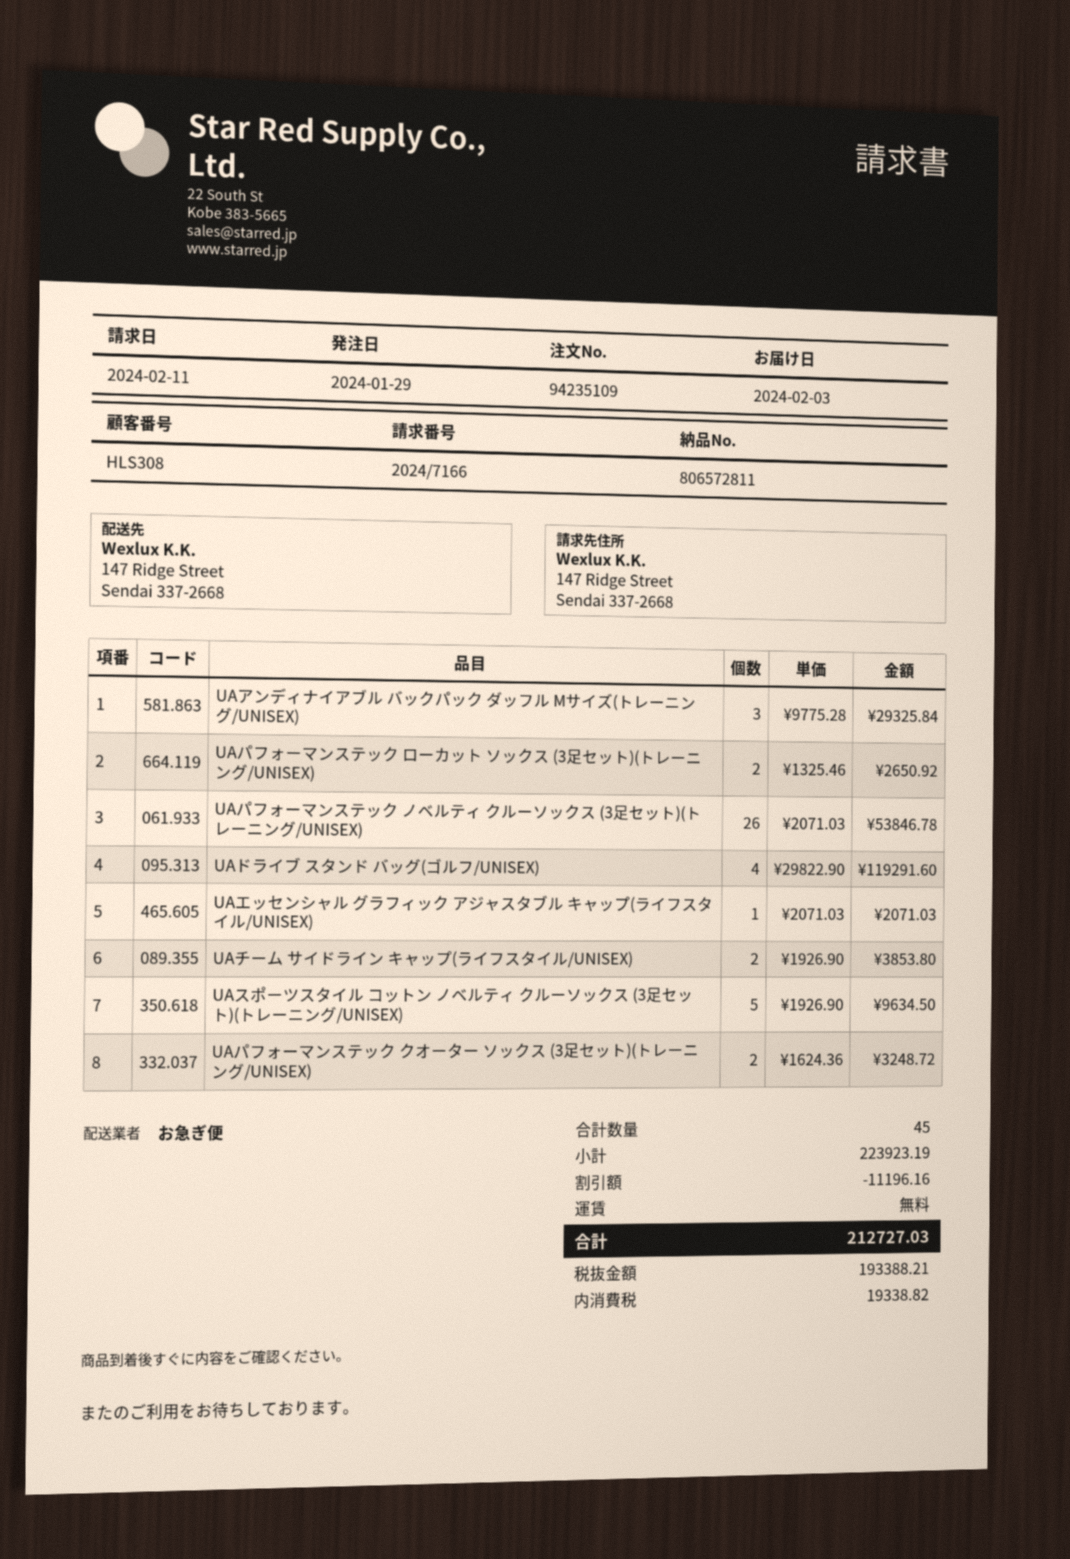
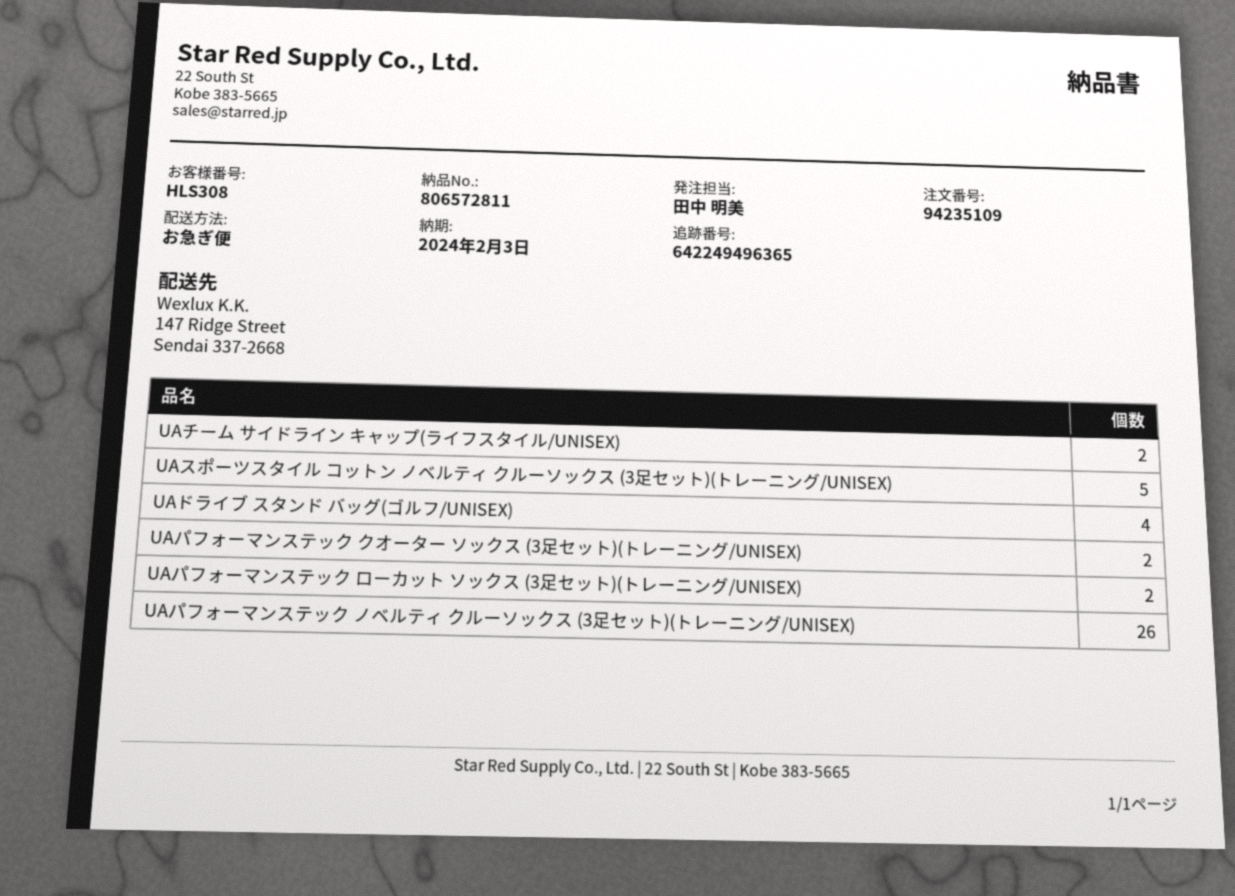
UAアンディナイアブル バックパック ダッフル Mサイズ(トレーニング/UNISEX): 3 -> none
UAエッセンシャル グラフィック アジャスタブル キャップ(ライフスタイル/UNISEX): 1 -> none

